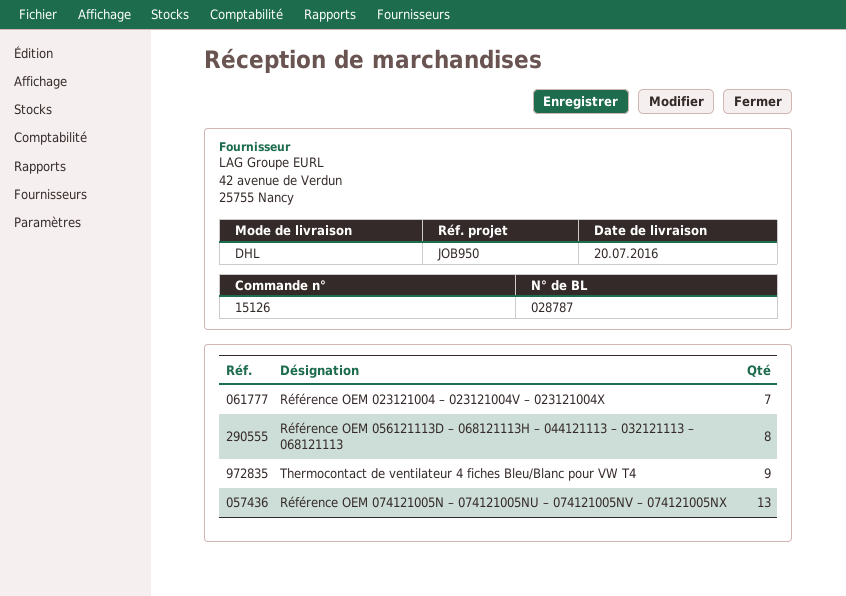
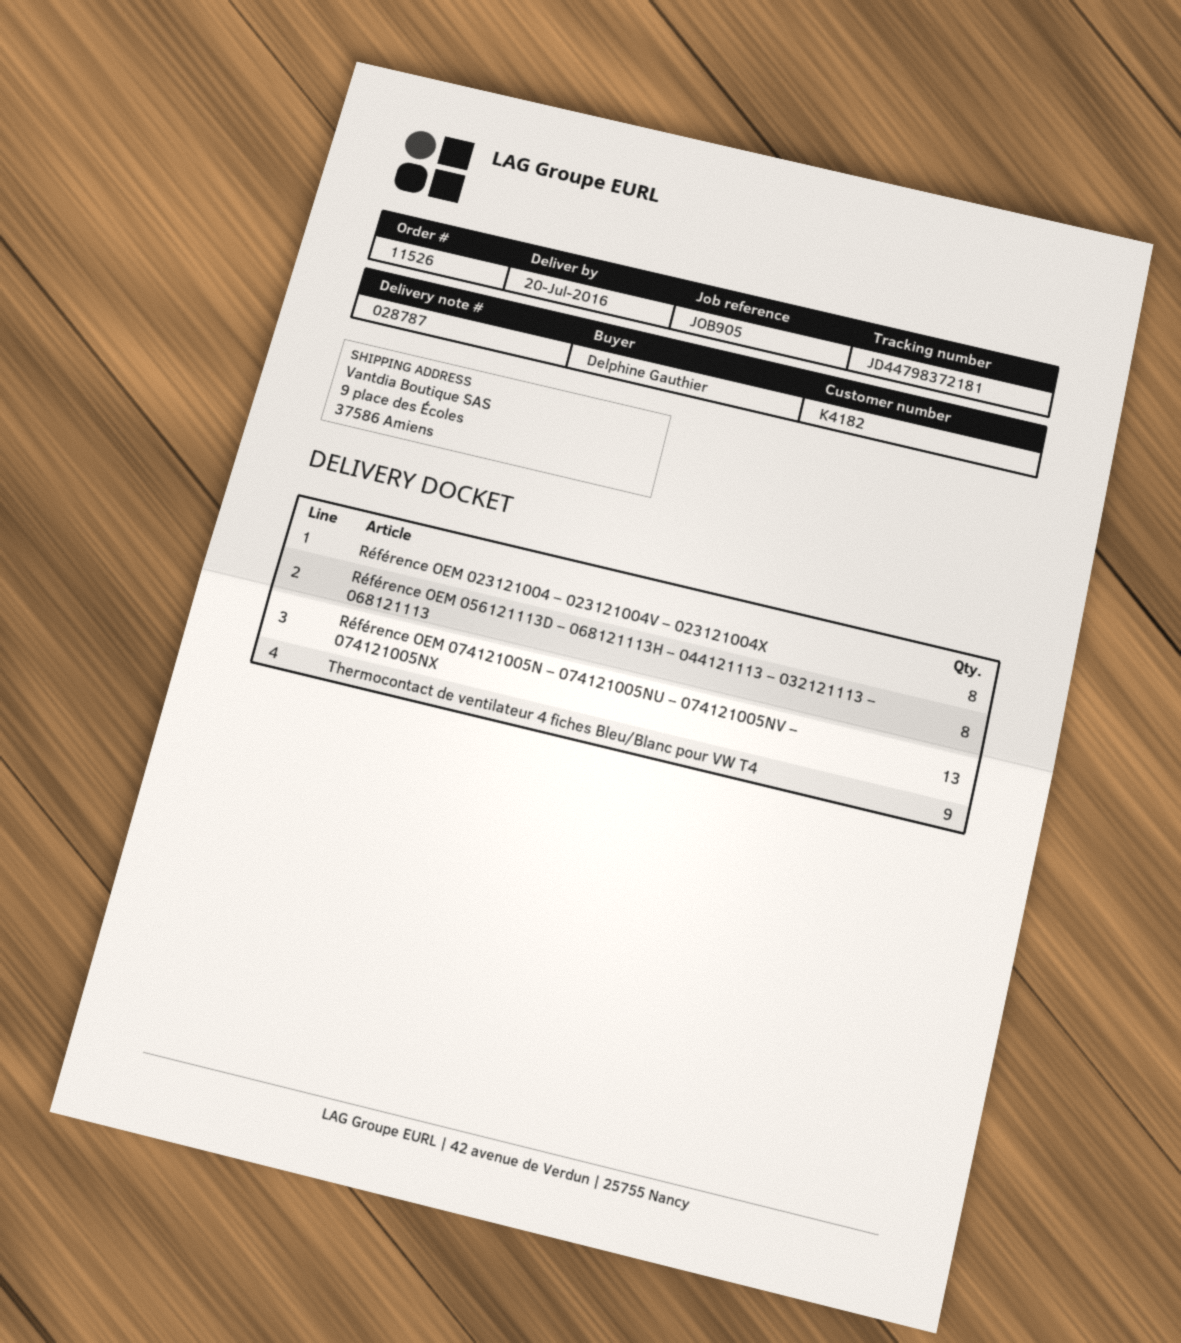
order number: 15126 -> 11526
reference: JOB950 -> JOB905
Référence OEM 023121004 – 023121004V – 023121004X: 7 -> 8

